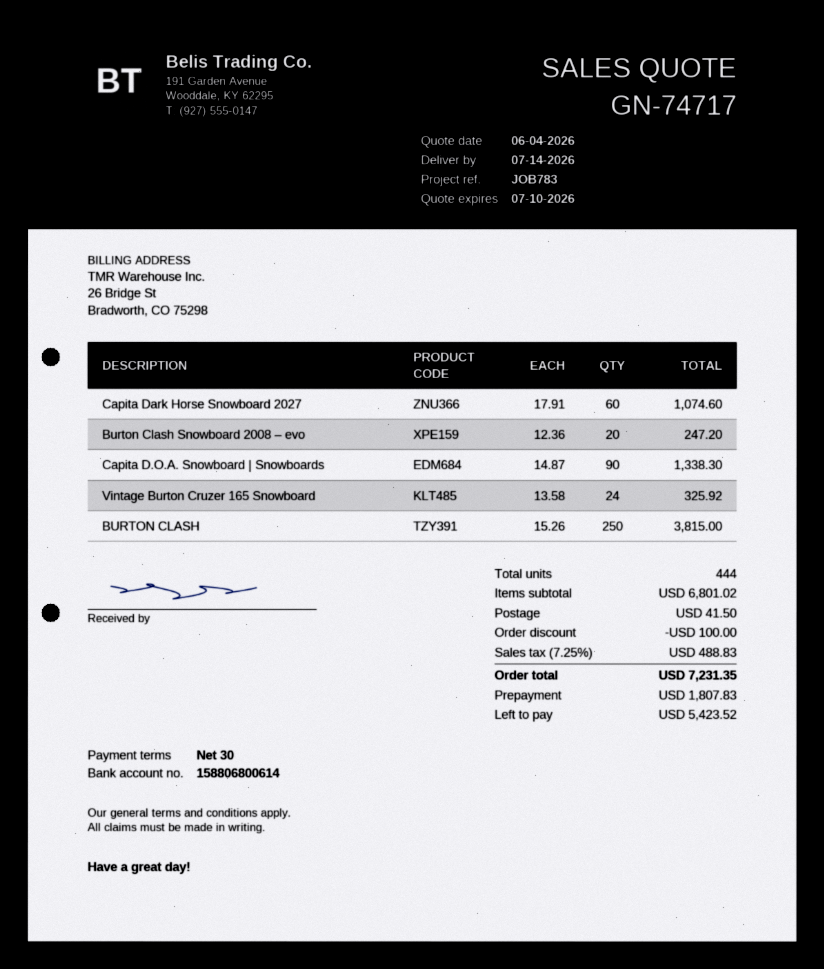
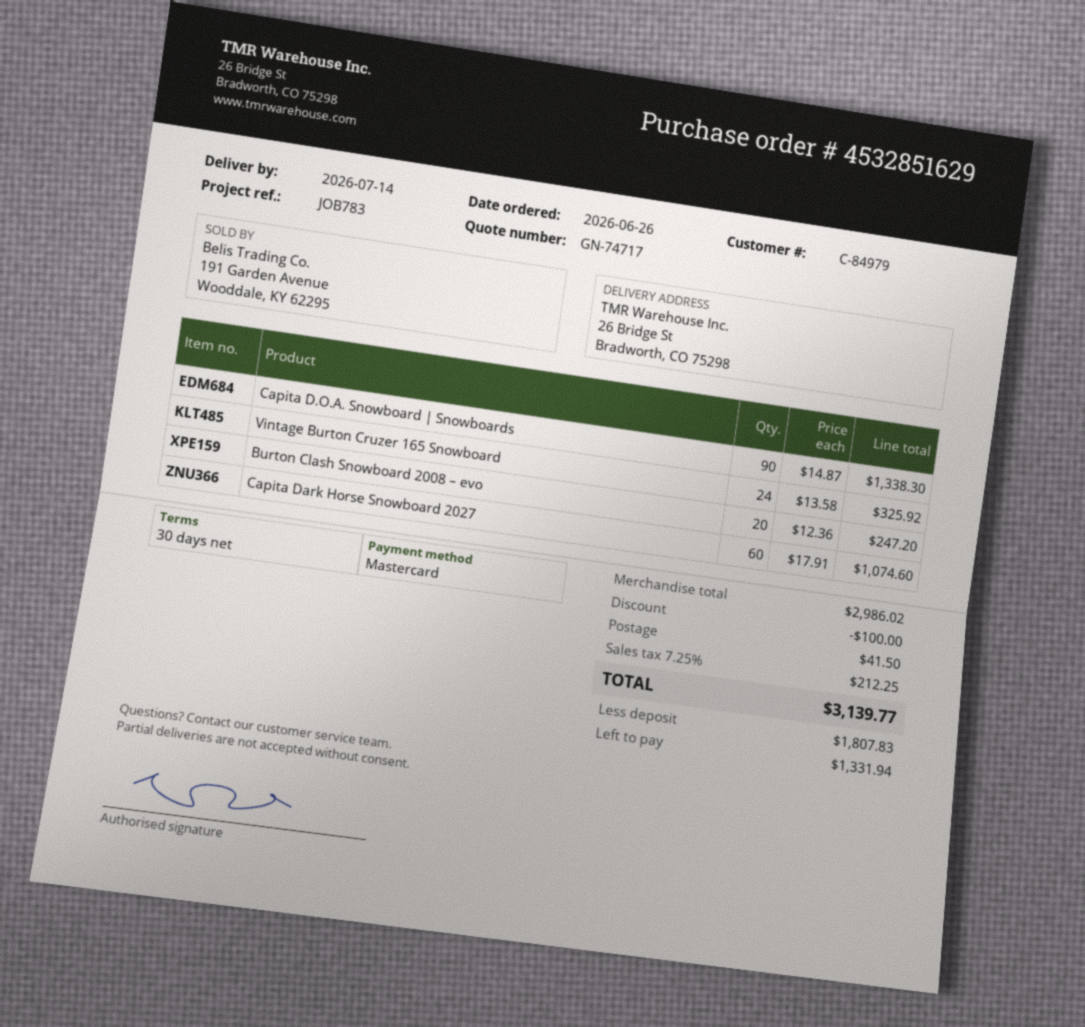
BURTON CLASH: 250 x 15.26 = 3815.00 -> none
subtotal: 6801.02 -> 2986.02
tax: 7.25% = 488.83 -> 7.25% = 212.25
total: 7231.35 -> 3139.77
balance: 5423.52 -> 1331.94

